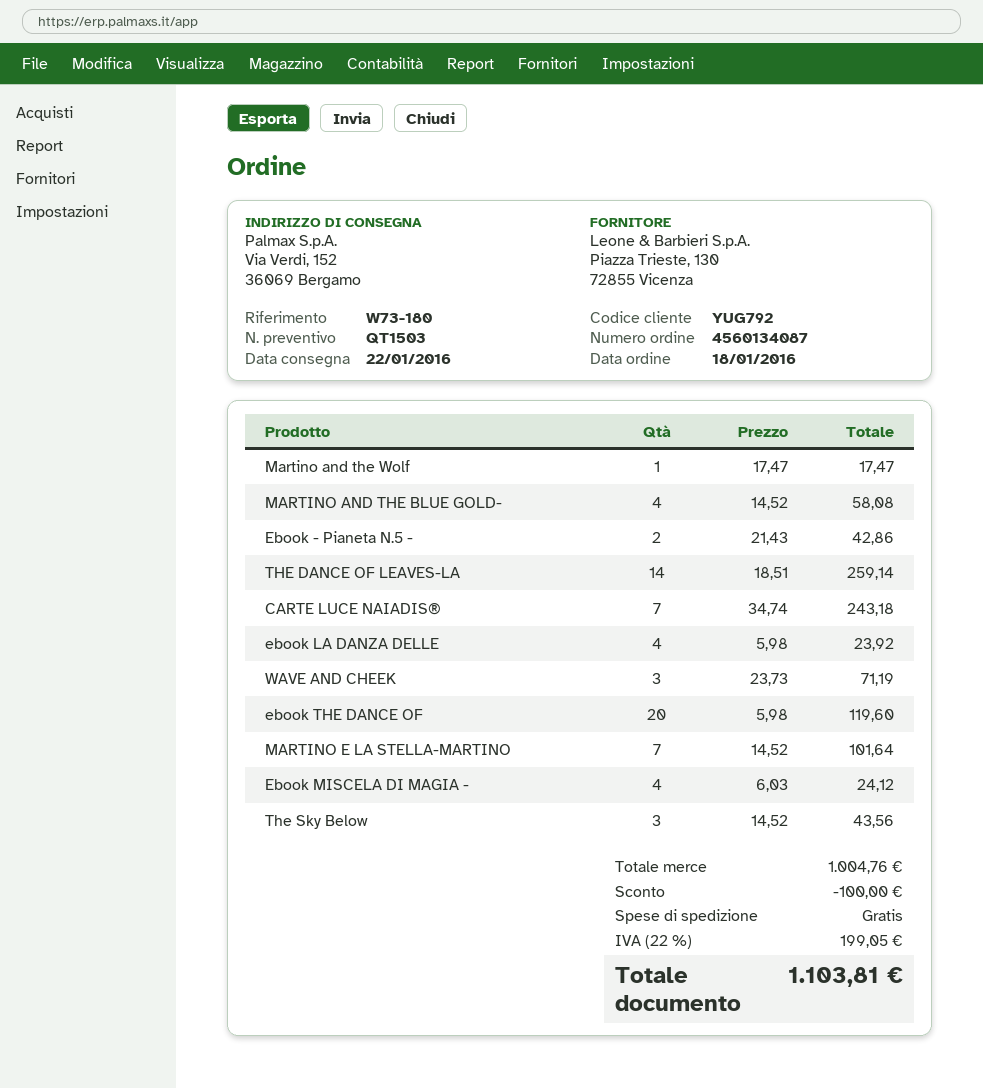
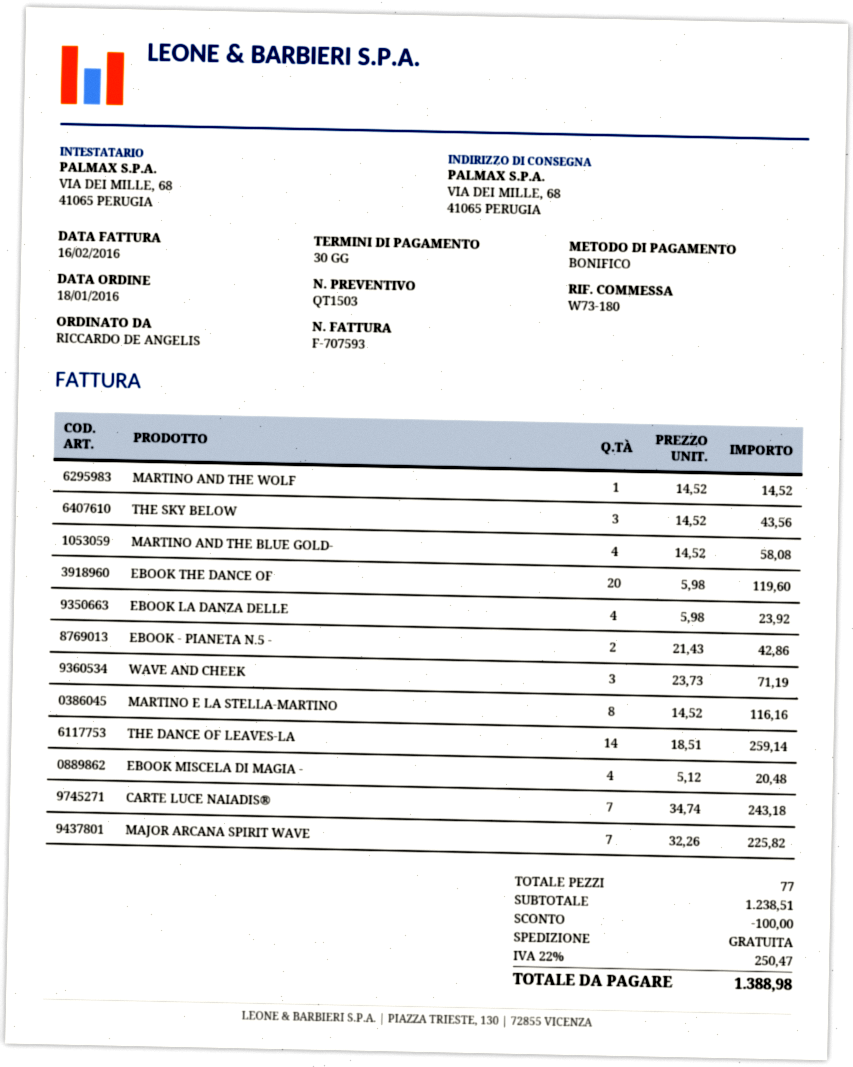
ship to: Via Verdi, 152, 36069 Bergamo -> VIA DEI MILLE, 68, 41065 PERUGIA
Martino and the Wolf: 1 x 17.47 = 17.47 -> 1 x 14.52 = 14.52
MARTINO E LA STELLA-MARTINO: 7 x 14.52 = 101.64 -> 8 x 14.52 = 116.16
Ebook MISCELA DI MAGIA -: 4 x 6.03 = 24.12 -> 4 x 5.12 = 20.48
MAJOR ARCANA SPIRIT WAVE: none -> 7 x 32.26 = 225.82
subtotal: 1004.76 -> 1238.51
tax: 22% = 199.05 -> 22% = 250.47
total: 1103.81 -> 1388.98

